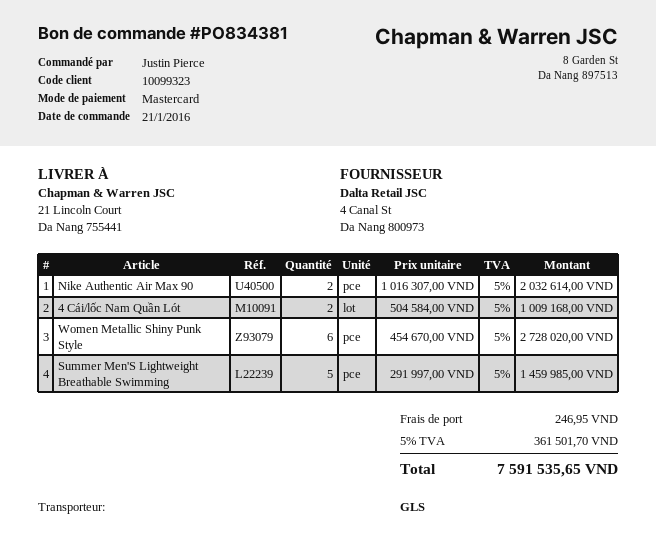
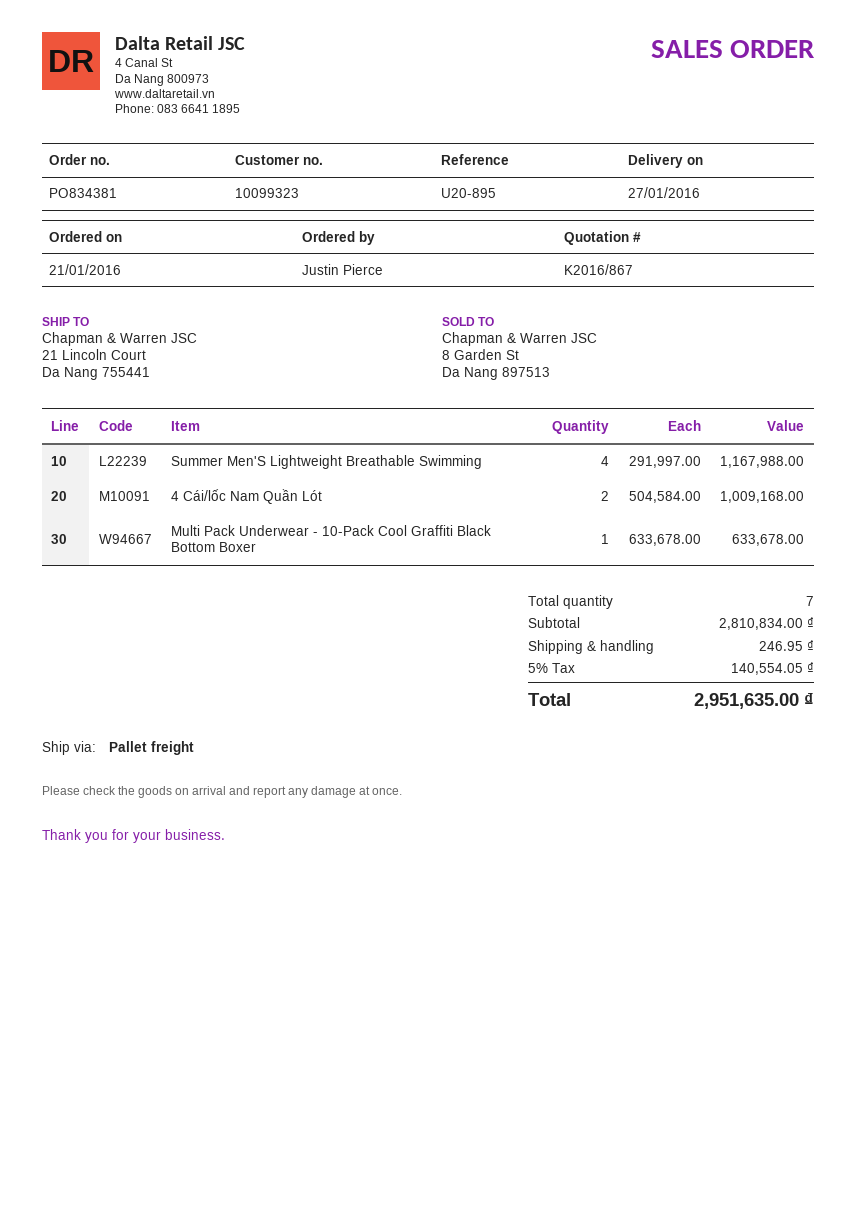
shipping method: GLS -> pallet freight
Nike Authentic Air Max 90: 2 x 1016307.00 = 2032614.00 -> none
Women Metallic Shiny Punk Style: 6 x 454670.00 = 2728020.00 -> none
Summer Men'S Lightweight Breathable Swimming: 5 x 291997.00 = 1459985.00 -> 4 x 291997.00 = 1167988.00
Multi Pack Underwear - 10-Pack Cool Graffiti Black Bottom Boxer: none -> 1 x 633678.00 = 633678.00
tax: 5% = 361501.70 -> 5% = 140554.05
total: 7591535.65 -> 2951635.00

